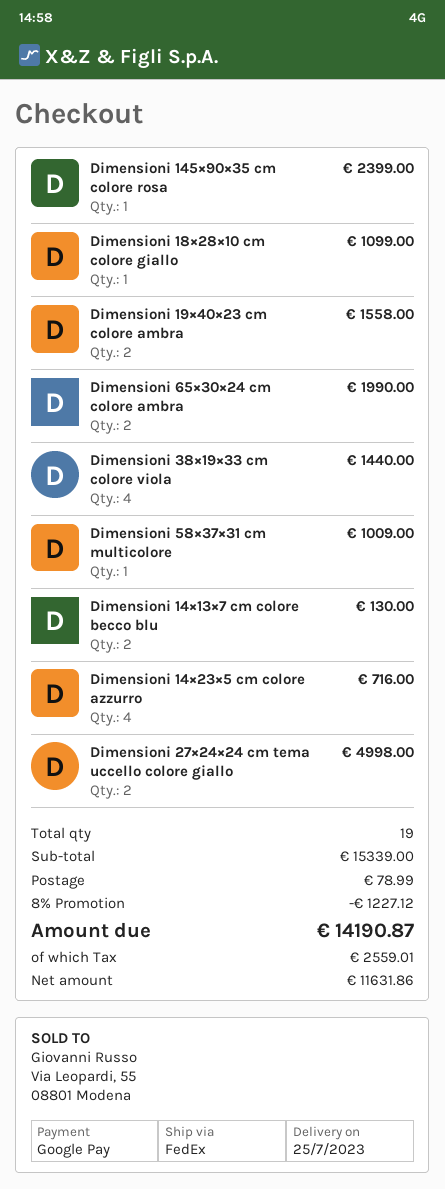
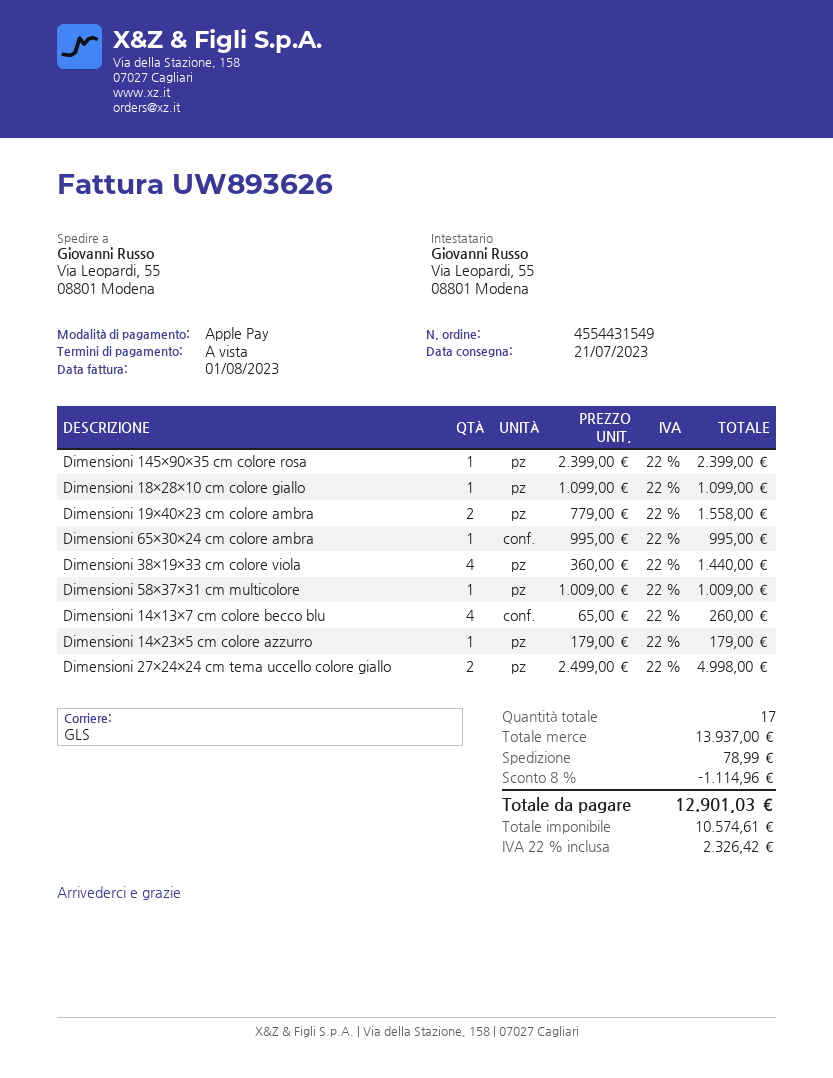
delivery date: 2023-07-25 -> 2023-07-21
payment method: Google Pay -> Apple Pay
shipping method: FedEx -> GLS
Dimensioni 65×30×24 cm colore ambra: 2 for 1990.00 -> 1 for 995.00
Dimensioni 14×13×7 cm colore becco blu: 2 for 130.00 -> 4 for 260.00
Dimensioni 14×23×5 cm colore azzurro: 4 for 716.00 -> 1 for 179.00
total quantity: 19 -> 17
subtotal: 15339.00 -> 13937.00
discount: 8% = 1227.12 -> 8% = 1114.96
net: 11631.86 -> 10574.61
tax: 2559.01 -> 2326.42
total: 14190.87 -> 12901.03

